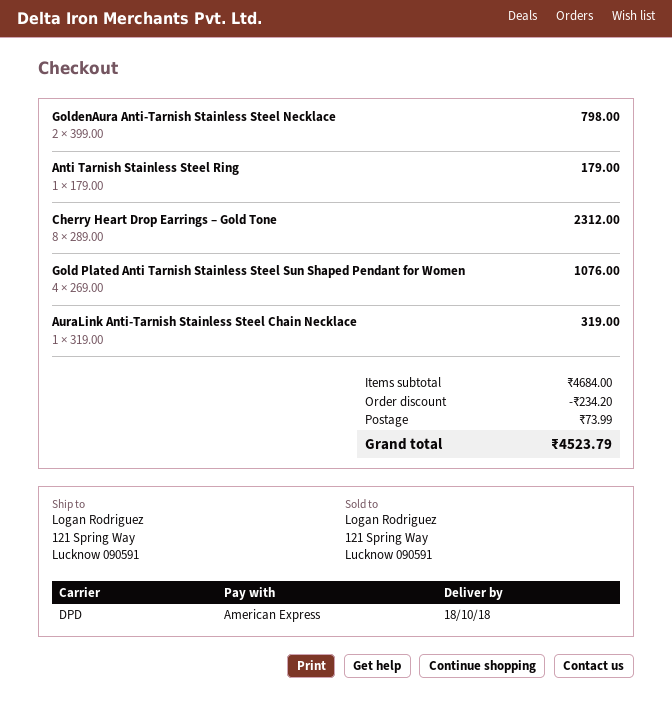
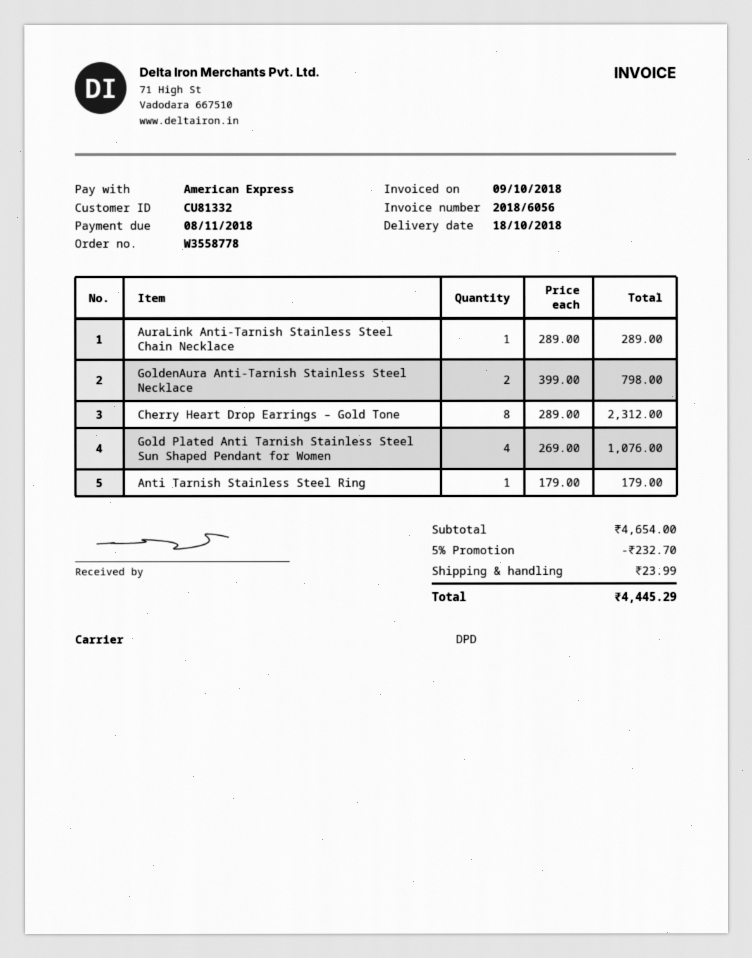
AuraLink Anti-Tarnish Stainless Steel Chain Necklace: 1 x 319.00 = 319.00 -> 1 x 289.00 = 289.00
subtotal: 4684.00 -> 4654.00
discount: 234.20 -> 232.70
shipping: 73.99 -> 23.99
total: 4523.79 -> 4445.29

